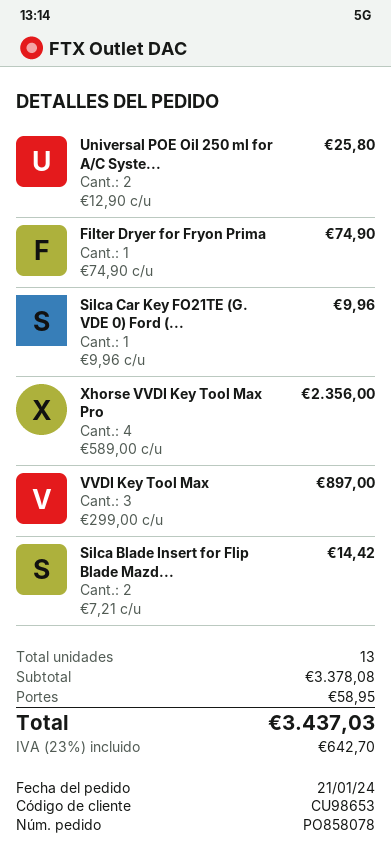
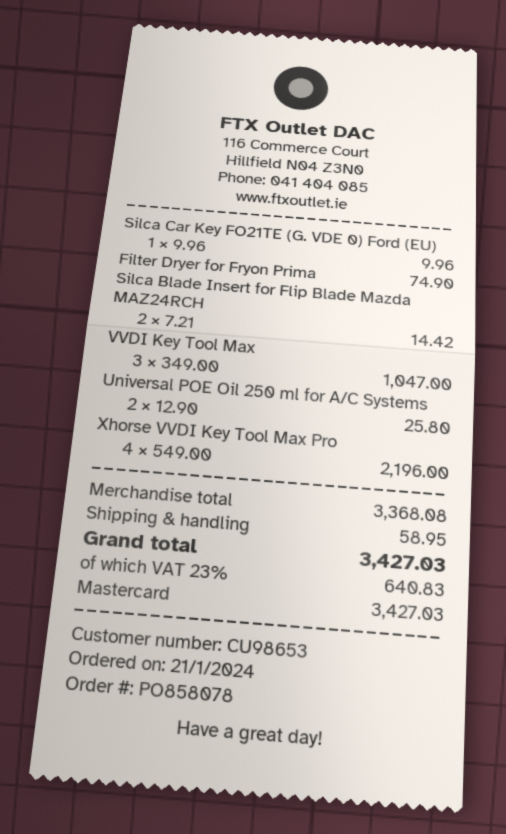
Xhorse VVDI Key Tool Max Pro: 4 x 589.00 = 2356.00 -> 4 x 549.00 = 2196.00
VVDI Key Tool Max: 3 x 299.00 = 897.00 -> 3 x 349.00 = 1047.00
subtotal: 3378.08 -> 3368.08
tax: 23% = 642.70 -> 23% = 640.83
total: 3437.03 -> 3427.03

